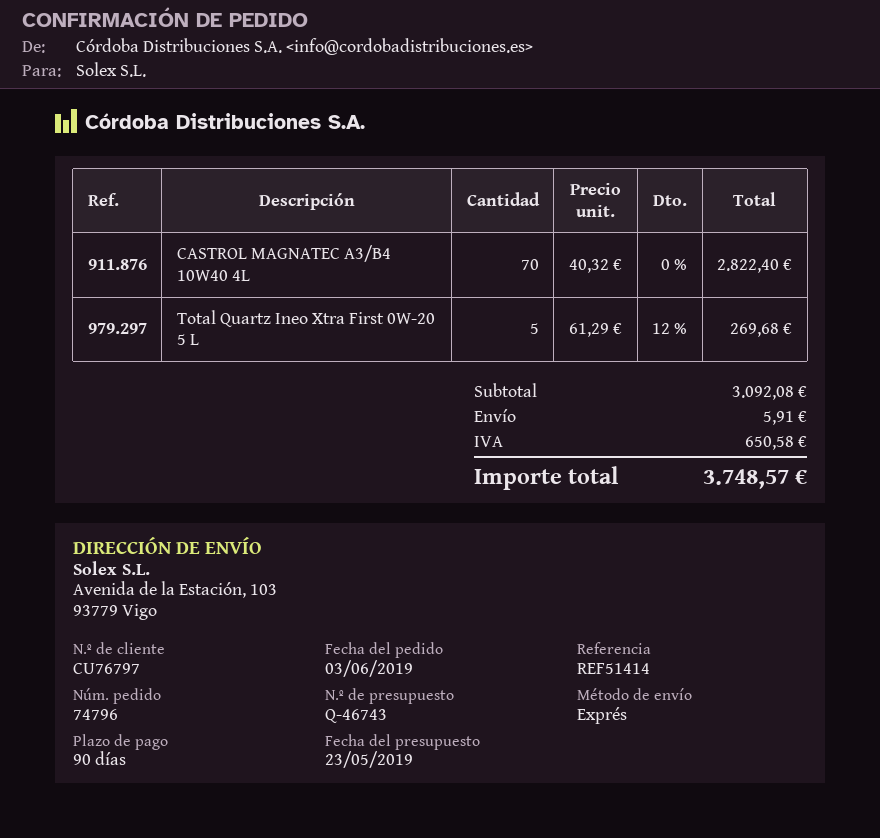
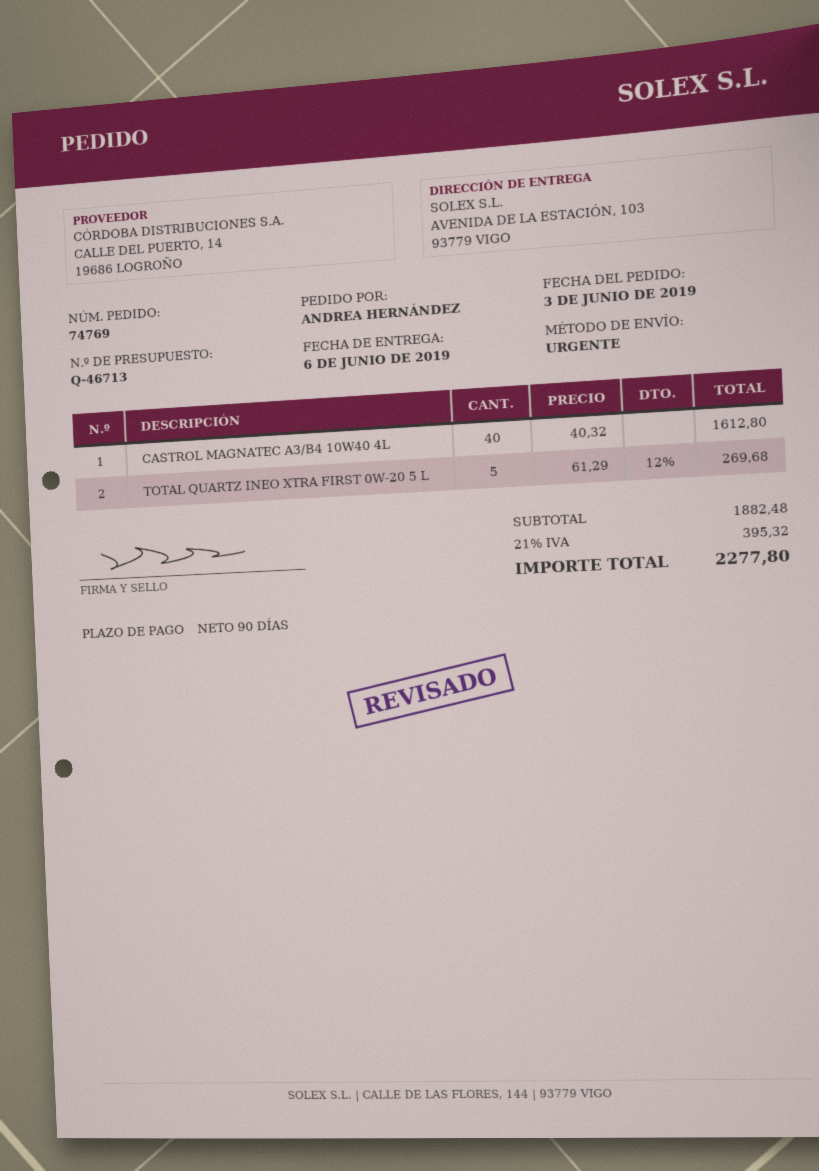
quote number: Q-46743 -> Q-46713
order number: 74796 -> 74769
CASTROL MAGNATEC A3/B4 10W40 4L: 70 x 40.32 = 2822.40 -> 40 x 40.32 = 1612.80
subtotal: 3092.08 -> 1882.48
shipping: 5.91 -> none
tax: 650.58 -> 395.32
total: 3748.57 -> 2277.80

